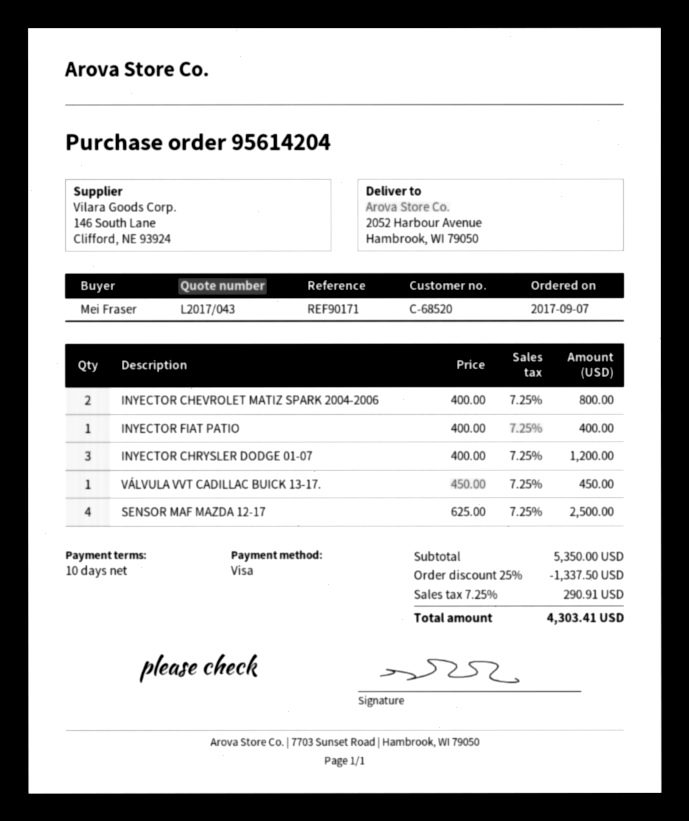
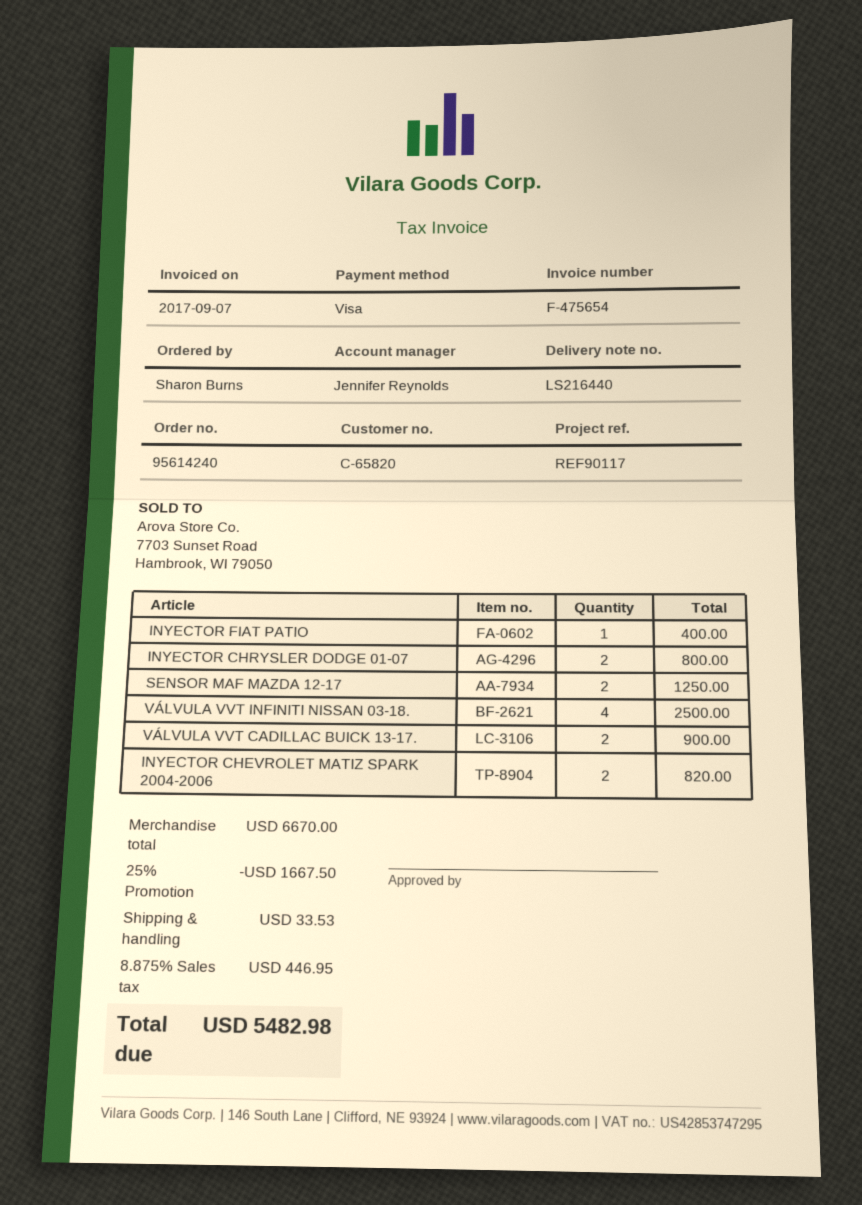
order number: 95614204 -> 95614240
customer number: C-68520 -> C-65820
reference: REF90171 -> REF90117
ordered by: Mei Fraser -> Sharon Burns
INYECTOR CHEVROLET MATIZ SPARK 2004-2006: 2 for 800.00 -> 2 for 820.00
INYECTOR CHRYSLER DODGE 01-07: 3 for 1200.00 -> 2 for 800.00
VÁLVULA VVT CADILLAC BUICK 13-17.: 1 for 450.00 -> 2 for 900.00
SENSOR MAF MAZDA 12-17: 4 for 2500.00 -> 2 for 1250.00
VÁLVULA VVT INFINITI NISSAN 03-18.: none -> 4 for 2500.00
subtotal: 5350.00 -> 6670.00
discount: 25% = 1337.50 -> 25% = 1667.50
shipping: none -> 33.53
tax: 7.25% = 290.91 -> 8.875% = 446.95
total: 4303.41 -> 5482.98

